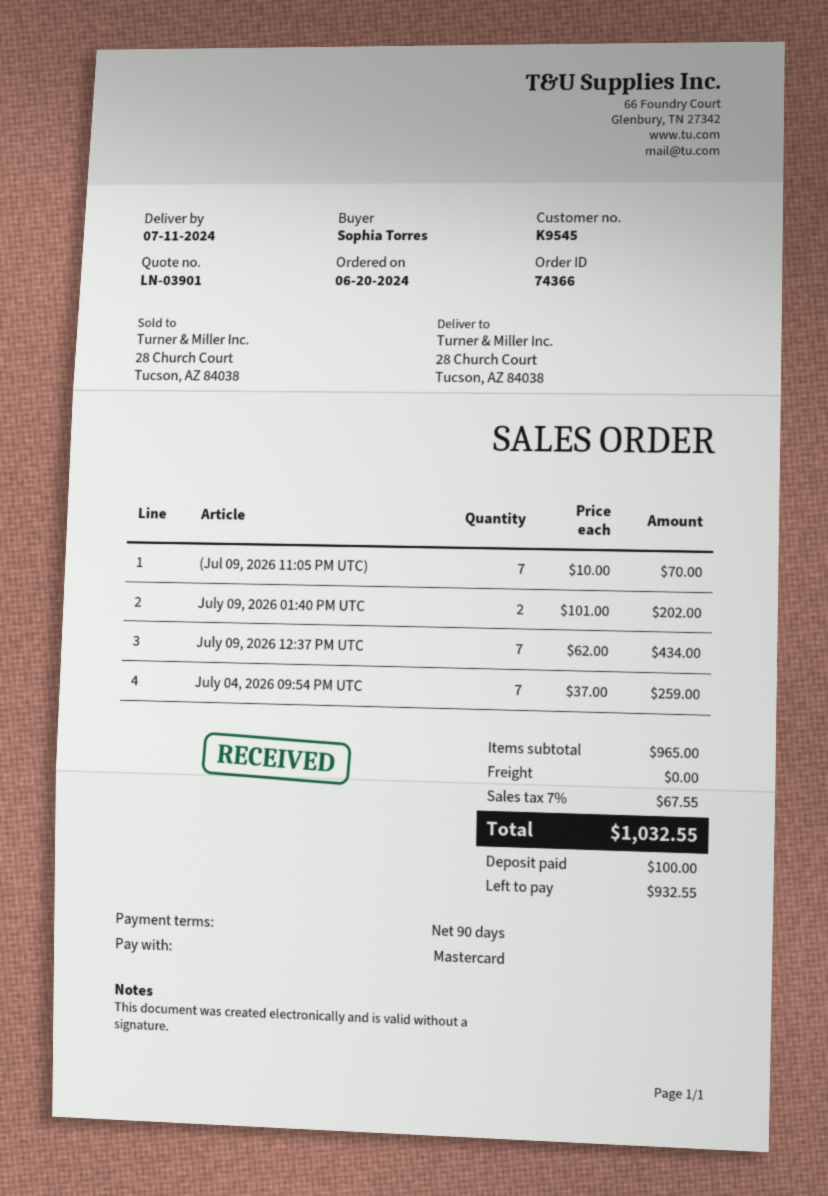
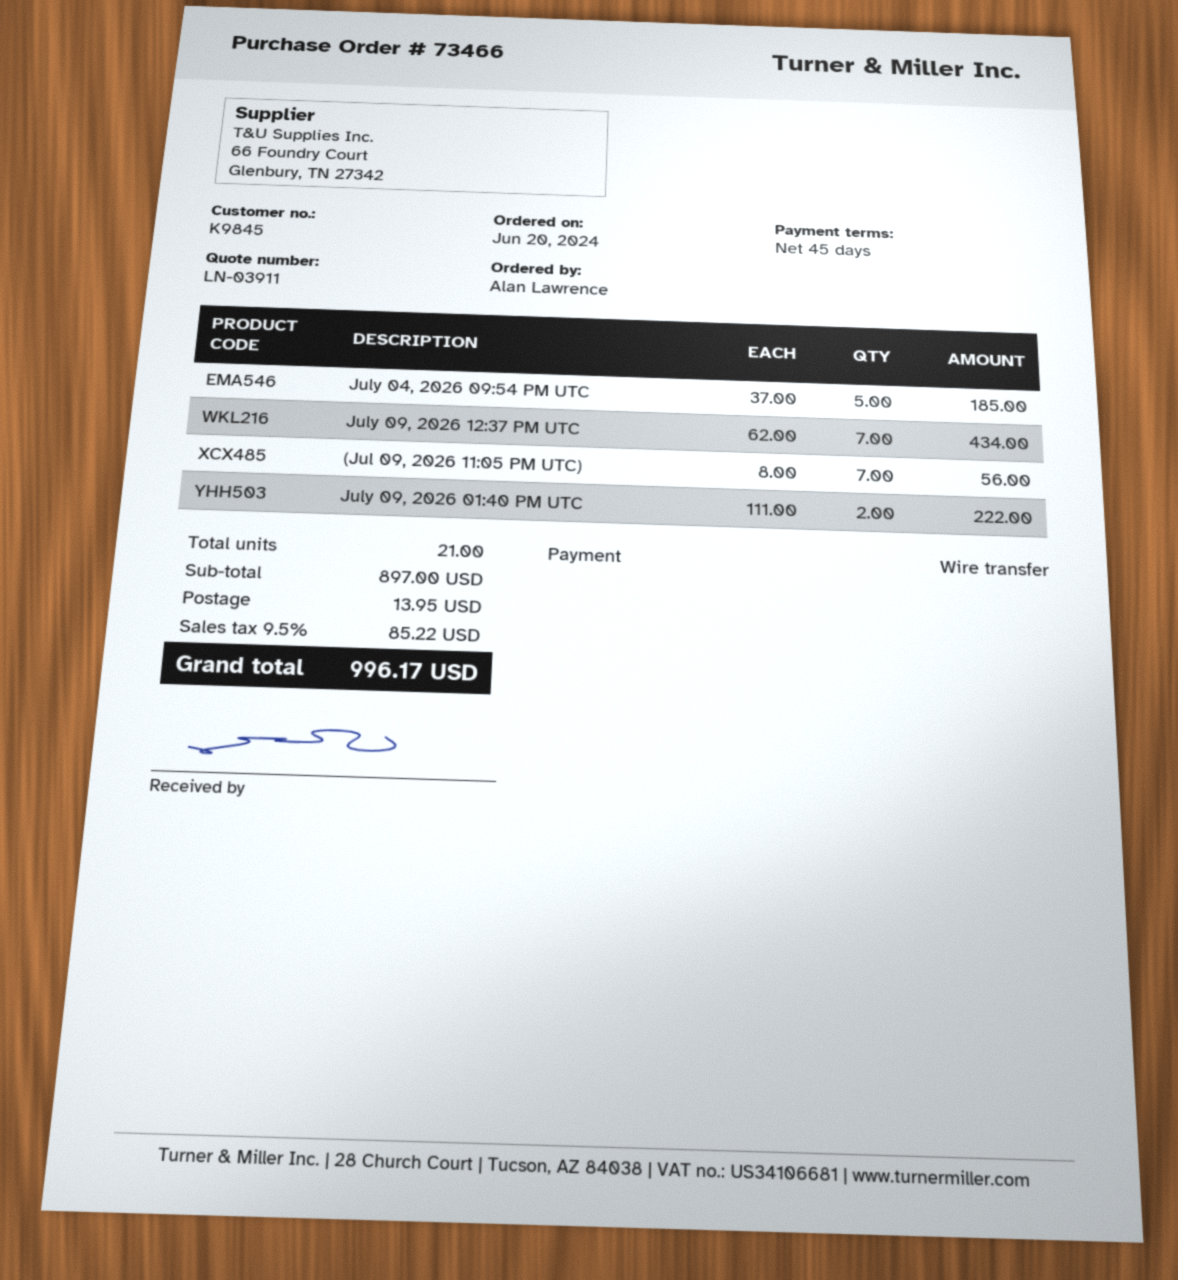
quote number: LN-03901 -> LN-03911
order number: 74366 -> 73466
payment terms: 90 days -> 45 days
customer number: K9545 -> K9845
ordered by: Sophia Torres -> Alan Lawrence
payment method: Mastercard -> bank transfer
(Jul 09, 2026 11:05 PM UTC): 7 x 10.00 = 70.00 -> 7 x 8.00 = 56.00
July 09, 2026 01:40 PM UTC: 2 x 101.00 = 202.00 -> 2 x 111.00 = 222.00
July 04, 2026 09:54 PM UTC: 7 x 37.00 = 259.00 -> 5 x 37.00 = 185.00
subtotal: 965.00 -> 897.00
shipping: 0.00 -> 13.95
tax: 7% = 67.55 -> 9.5% = 85.22
total: 1032.55 -> 996.17

